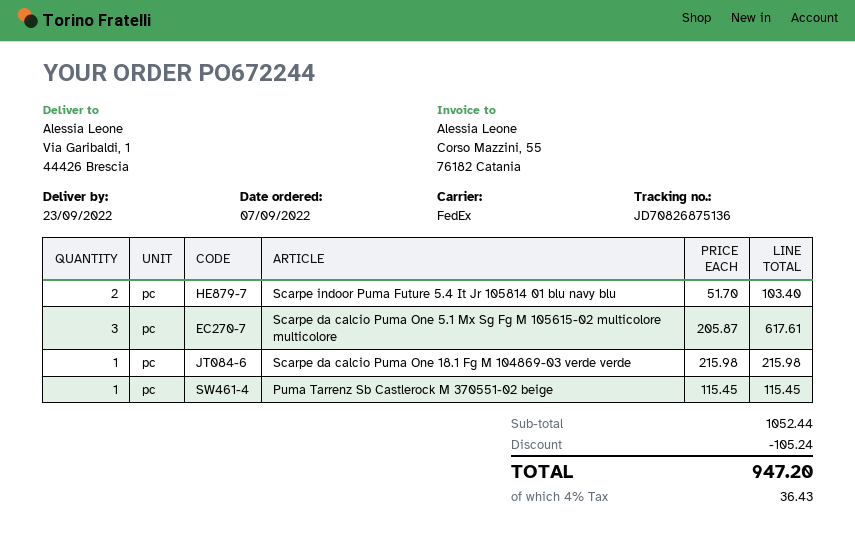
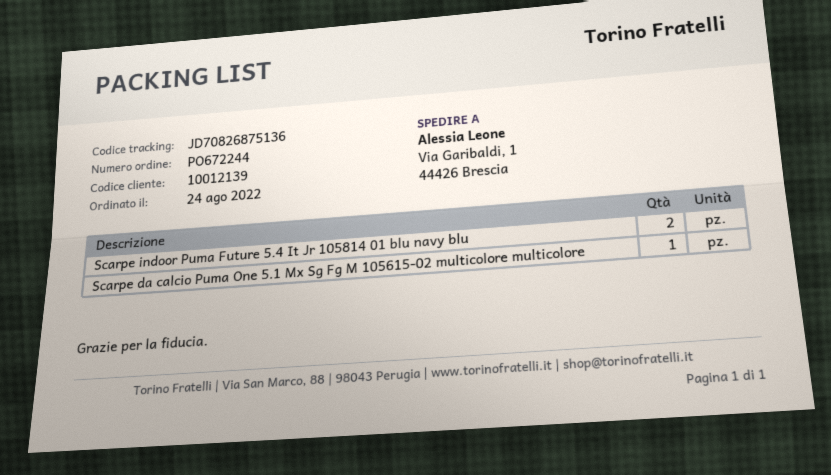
order date: 2022-09-07 -> 2022-08-24
Scarpe da calcio Puma One 5.1 Mx Sg Fg M 105615-02 multicolore multicolore: 3 -> 1
Scarpe da calcio Puma One 18.1 Fg M 104869-03 verde verde: 1 -> none
Puma Tarrenz Sb Castlerock M 370551-02 beige: 1 -> none

